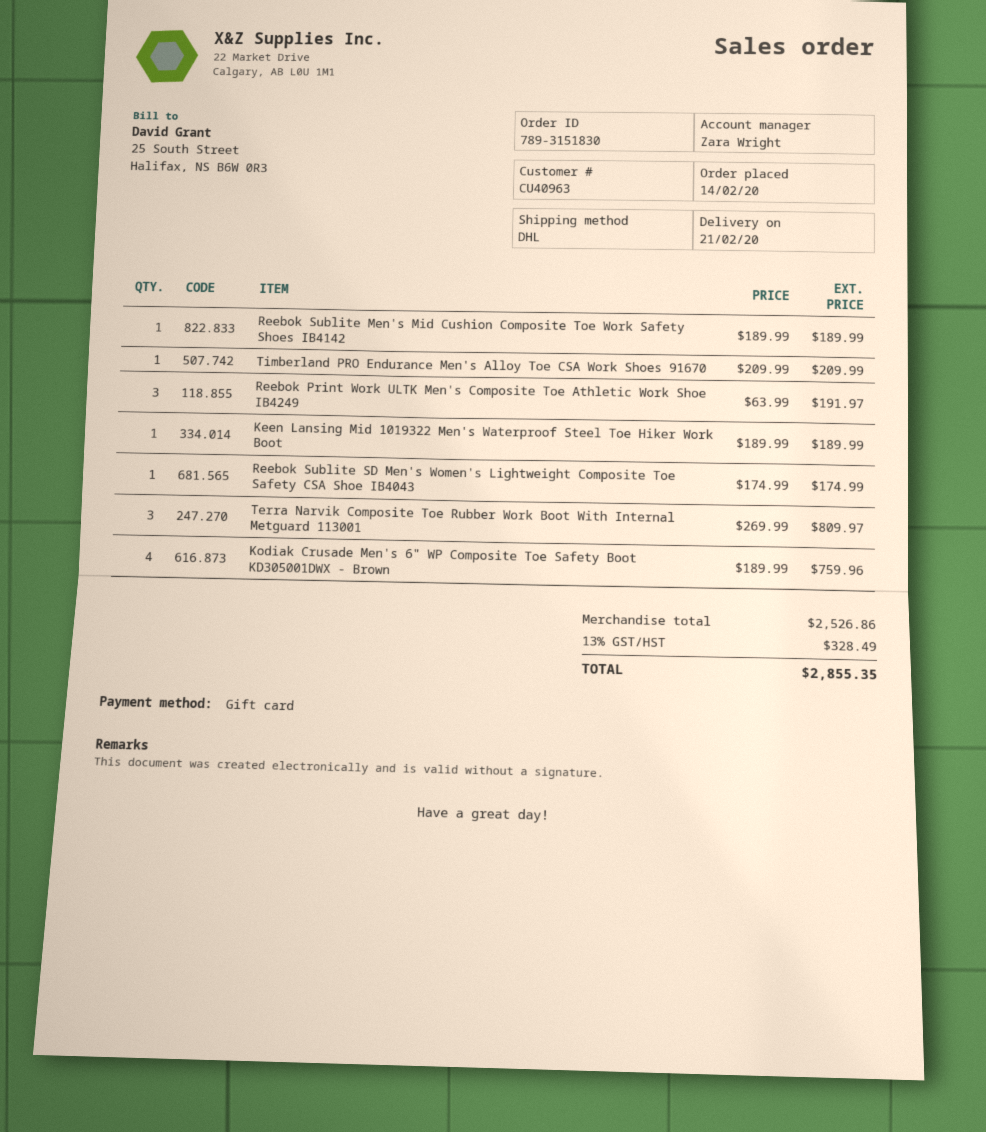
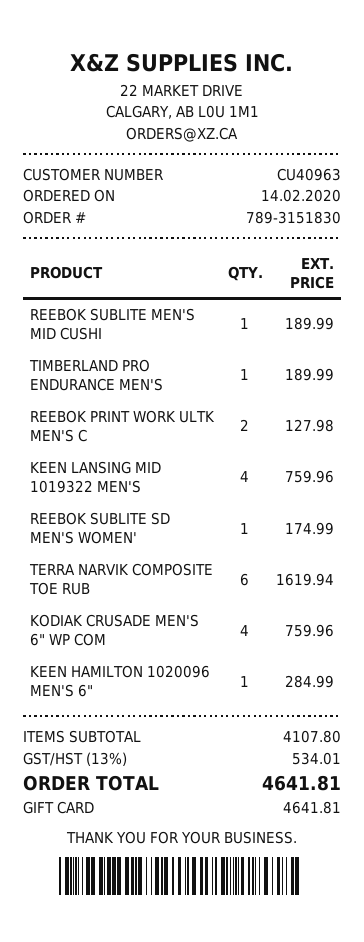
Timberland PRO Endurance Men's Alloy Toe CSA Work Shoes 91670: 1 for 209.99 -> 1 for 189.99
Reebok Print Work ULTK Men's Composite Toe Athletic Work Shoe IB4249: 3 for 191.97 -> 2 for 127.98
Keen Lansing Mid 1019322 Men's Waterproof Steel Toe Hiker Work Boot: 1 for 189.99 -> 4 for 759.96
Terra Narvik Composite Toe Rubber Work Boot With Internal Metguard 113001: 3 for 809.97 -> 6 for 1619.94
KEEN HAMILTON 1020096 MEN'S 6": none -> 1 for 284.99
subtotal: 2526.86 -> 4107.80
tax: 13% = 328.49 -> 13% = 534.01
total: 2855.35 -> 4641.81

